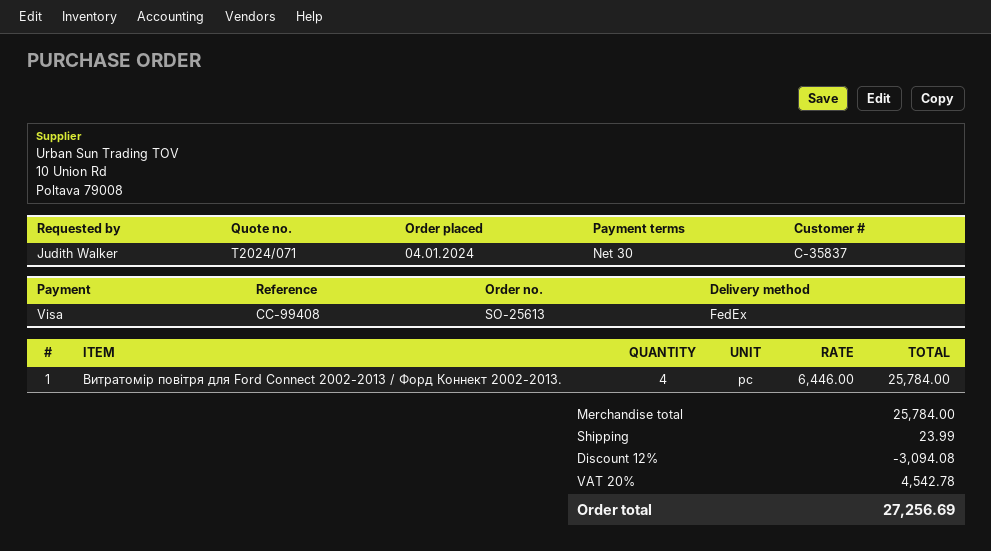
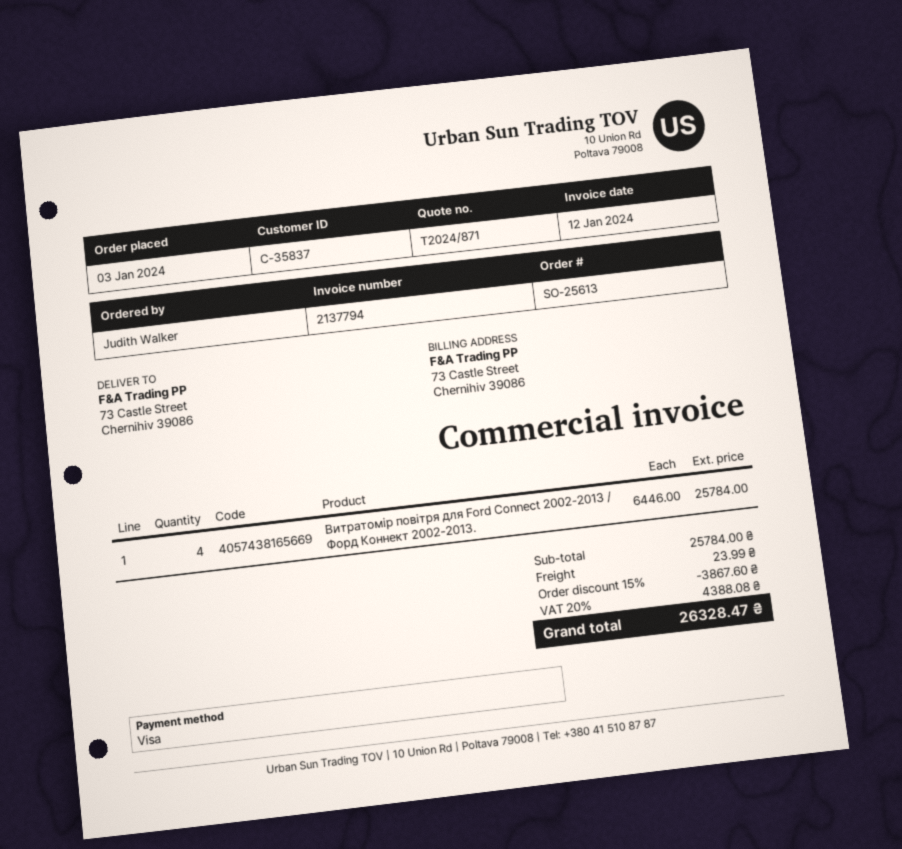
quote number: T2024/071 -> T2024/871
order date: 2024-01-04 -> 2024-01-03
discount: 12% = 3094.08 -> 15% = 3867.60
tax: 20% = 4542.78 -> 20% = 4388.08
total: 27256.69 -> 26328.47

